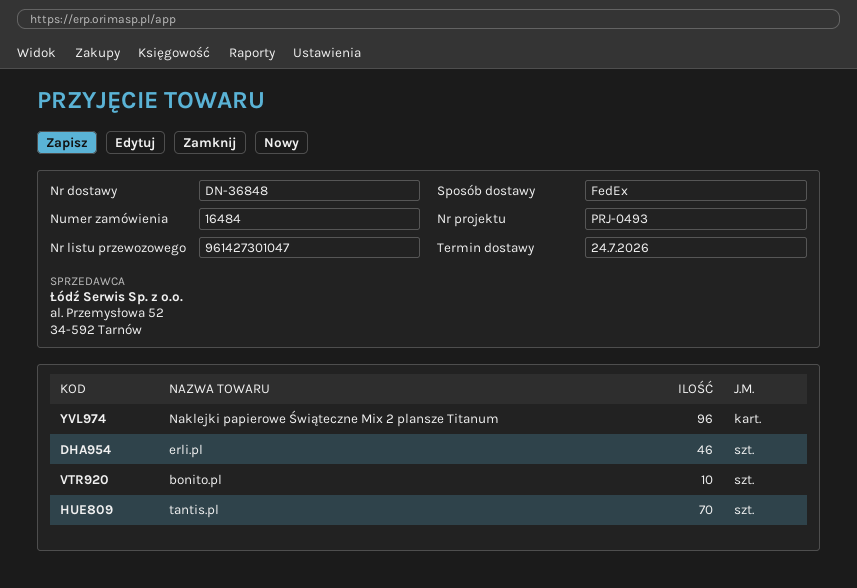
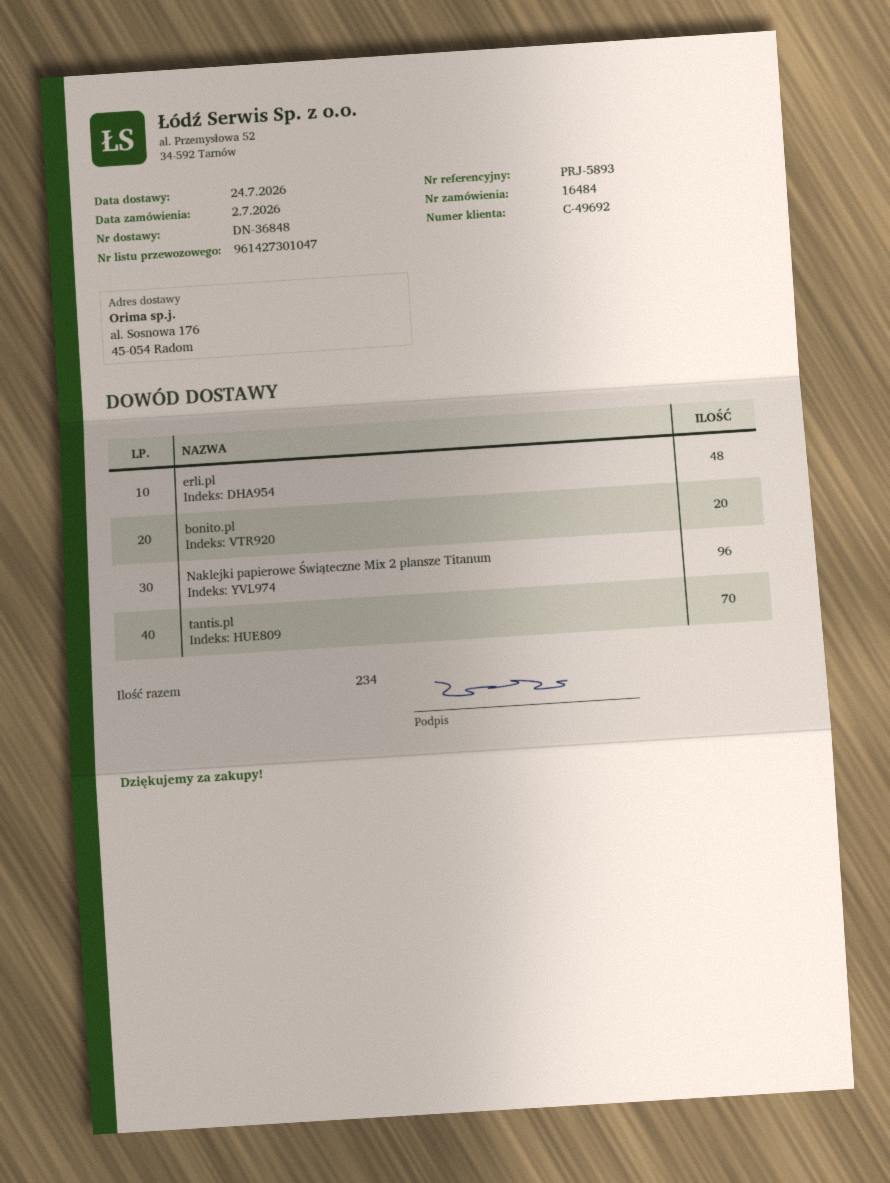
reference: PRJ-0493 -> PRJ-5893
erli.pl: 46 -> 48
bonito.pl: 10 -> 20

